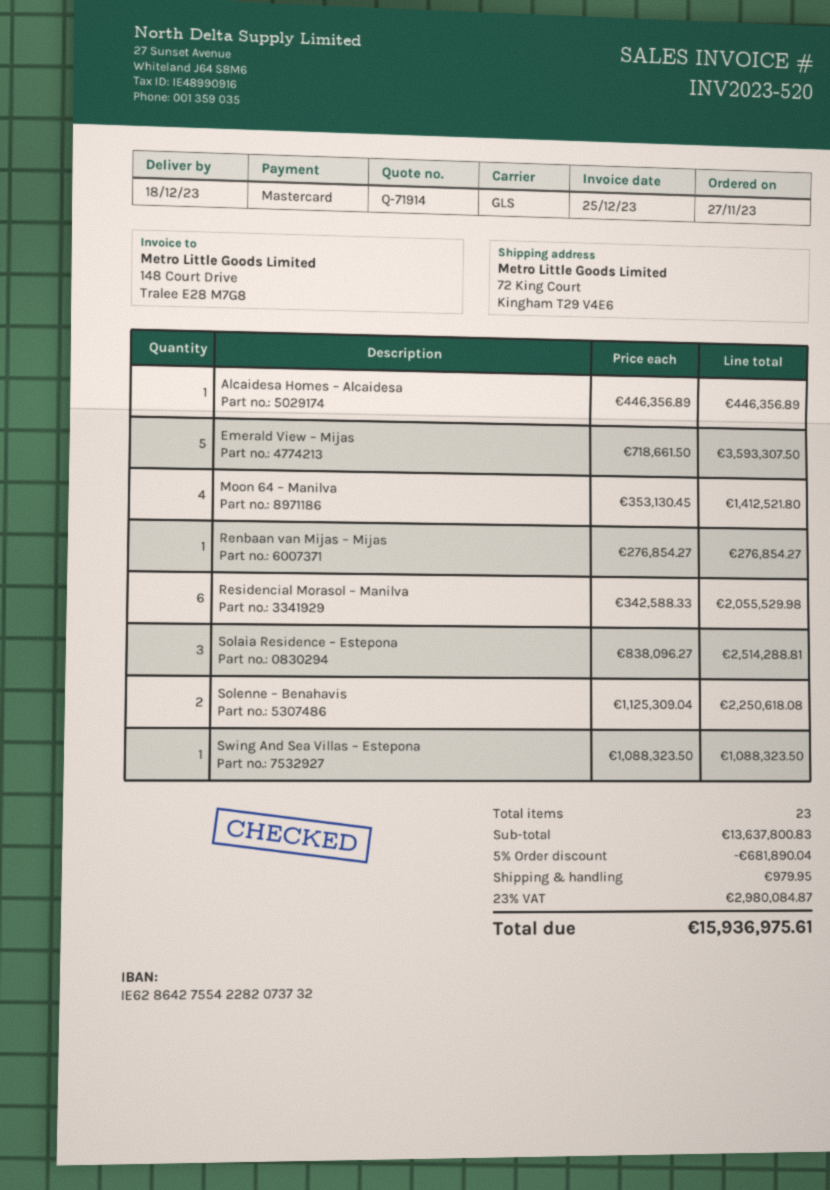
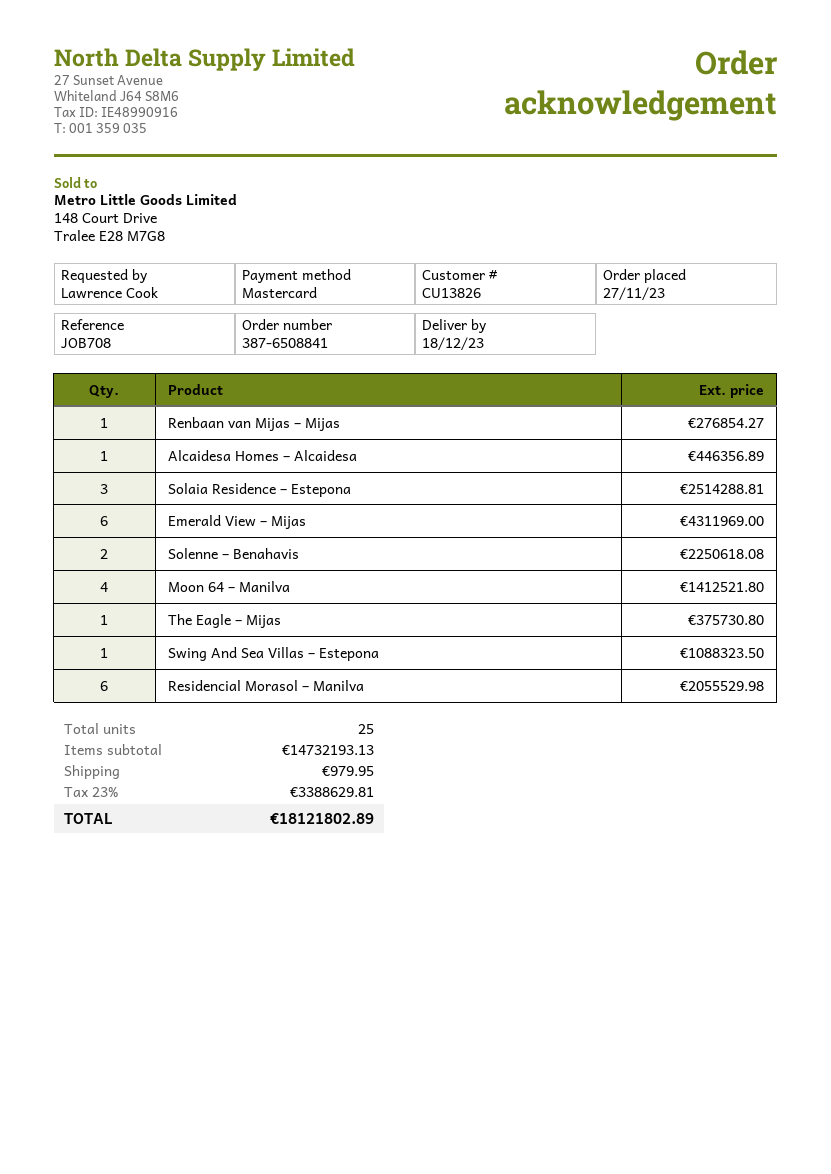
Emerald View – Mijas: 5 for 3593307.50 -> 6 for 4311969.00
The Eagle – Mijas: none -> 1 for 375730.80
total quantity: 23 -> 25
subtotal: 13637800.83 -> 14732193.13
discount: 5% = 681890.04 -> none
tax: 23% = 2980084.87 -> 23% = 3388629.81
total: 15936975.61 -> 18121802.89

